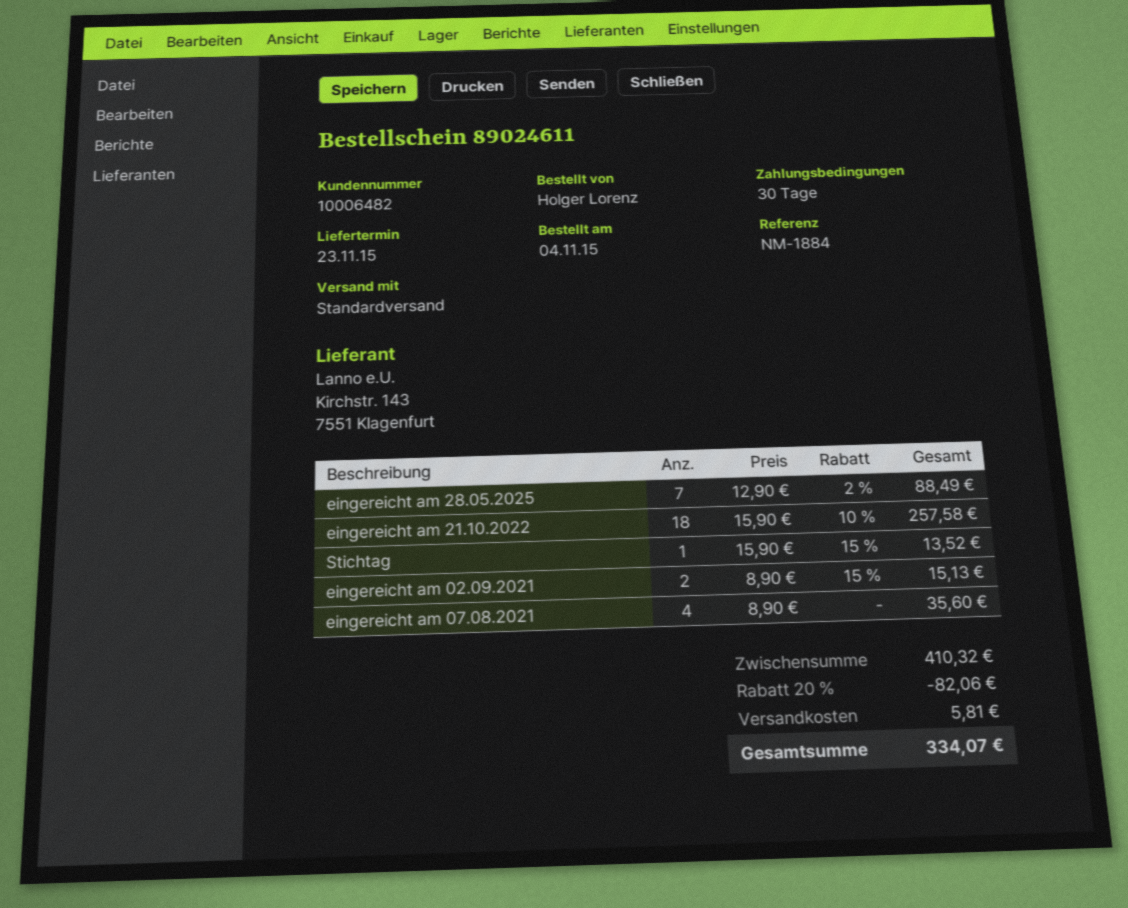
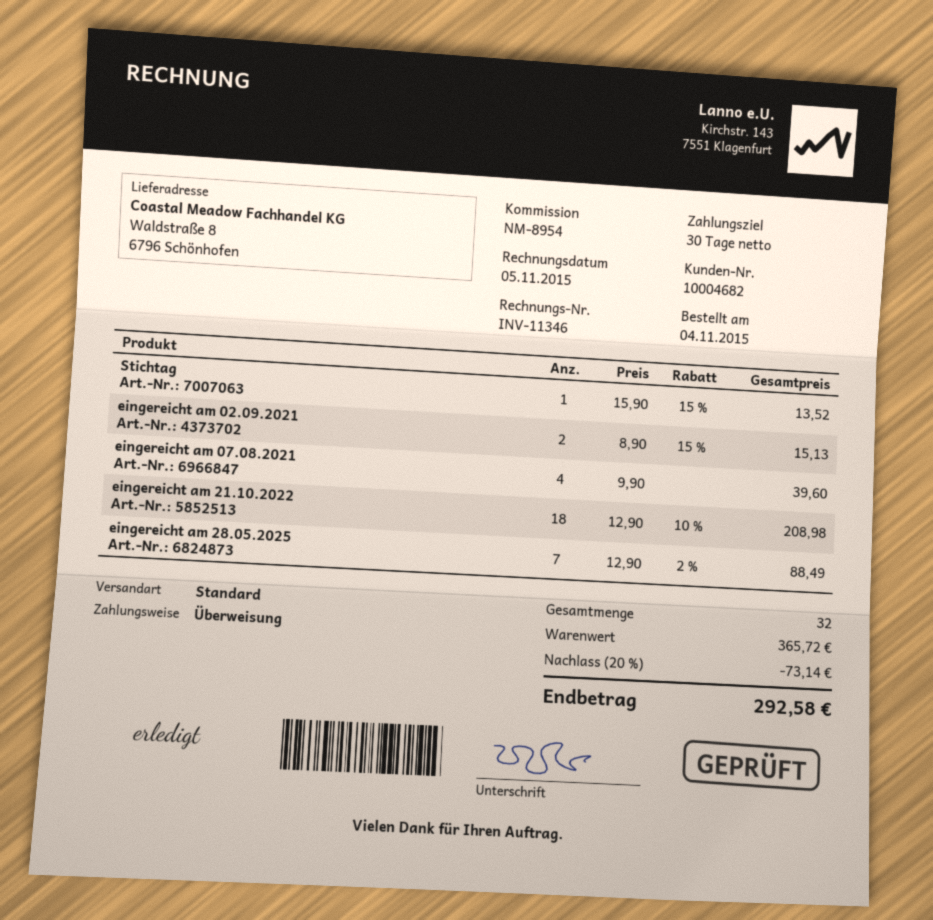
customer number: 10006482 -> 10004682
reference: NM-1884 -> NM-8954
eingereicht am 21.10.2022: 18 x 15.90 - 10% = 257.58 -> 18 x 12.90 - 10% = 208.98
eingereicht am 07.08.2021: 4 x 8.90 = 35.60 -> 4 x 9.90 = 39.60
subtotal: 410.32 -> 365.72
discount: 20% = 82.06 -> 20% = 73.14
shipping: 5.81 -> none
total: 334.07 -> 292.58

